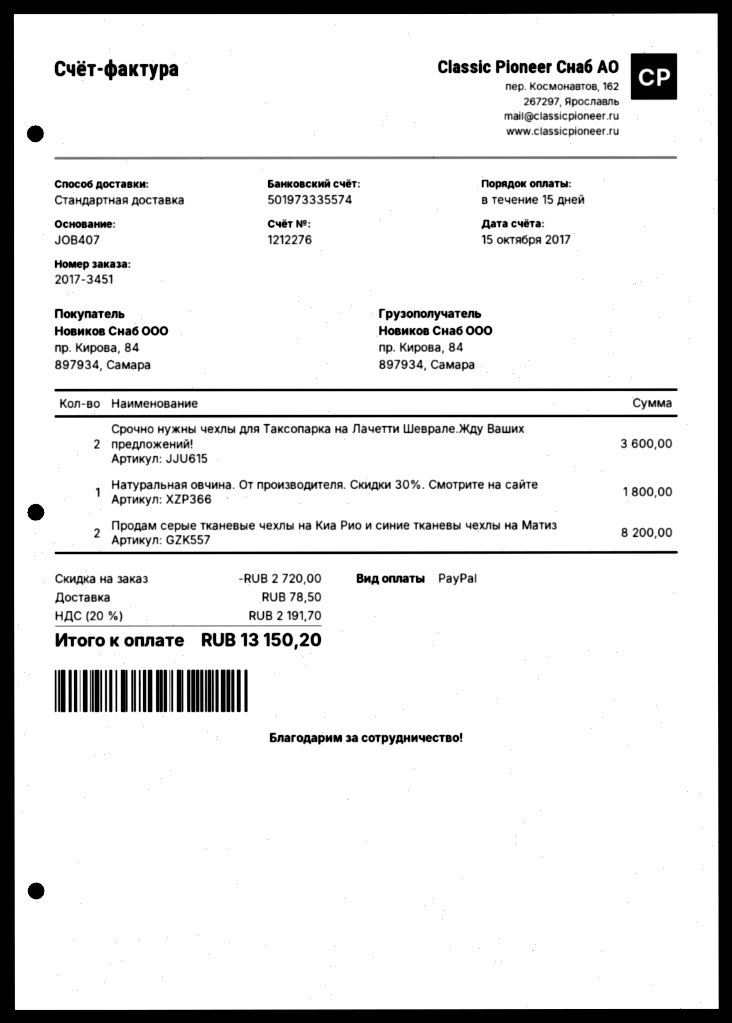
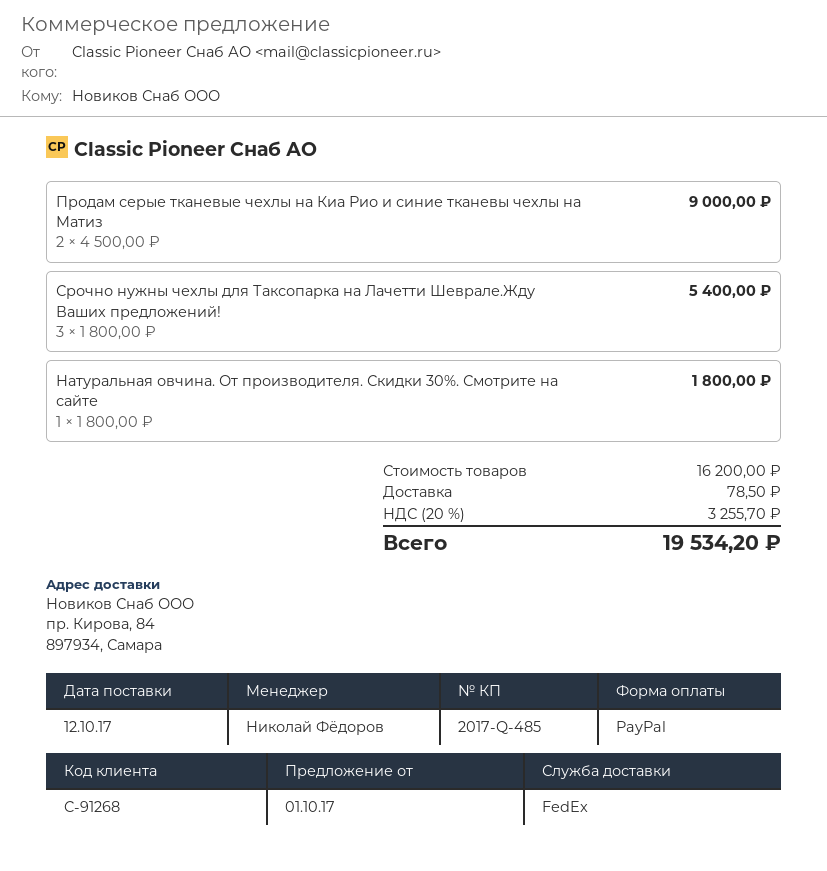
shipping method: standard -> FedEx
Срочно нужны чехлы для Таксопарка на Лачетти Шеврале.Жду Ваших предложений!: 2 for 3600.00 -> 3 for 5400.00
Продам серые тканевые чехлы на Киа Рио и синие тканевы чехлы на Матиз: 2 for 8200.00 -> 2 for 9000.00
discount: 2720.00 -> none
tax: 20% = 2191.70 -> 20% = 3255.70
total: 13150.20 -> 19534.20

